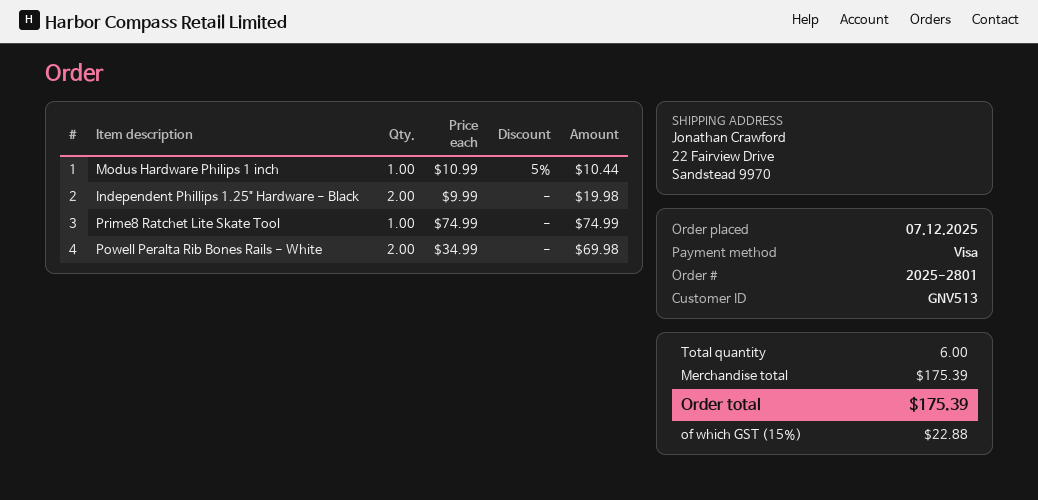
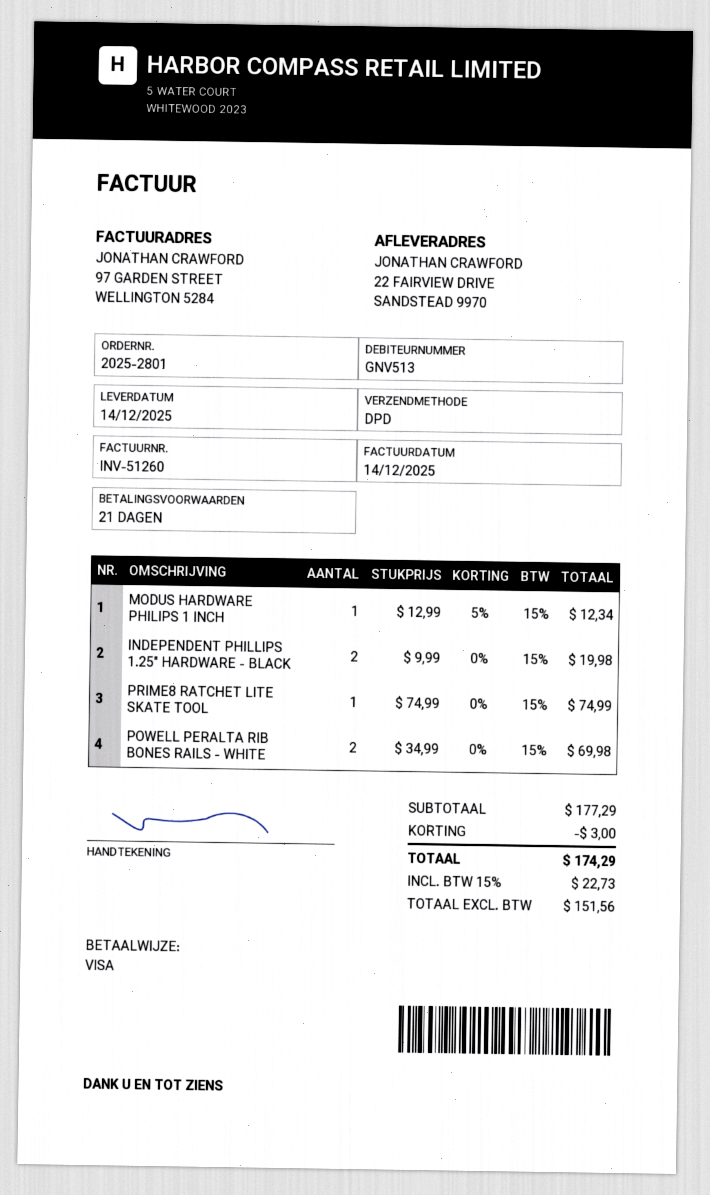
Modus Hardware Philips 1 inch: 1 x 10.99 - 5% = 10.44 -> 1 x 12.99 - 5% = 12.34
subtotal: 175.39 -> 177.29
discount: none -> 3.00
tax: 15% = 22.88 -> 15% = 22.73
total: 175.39 -> 174.29

